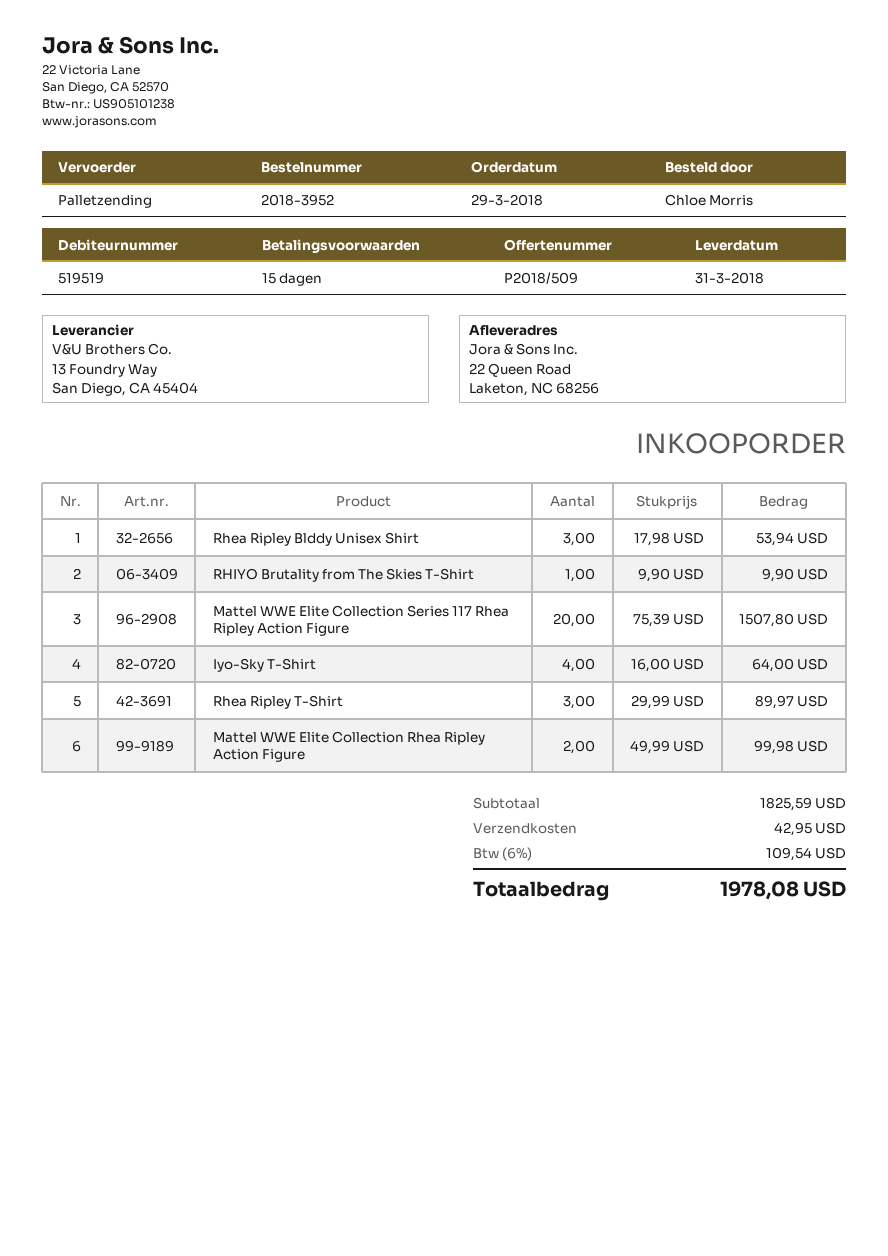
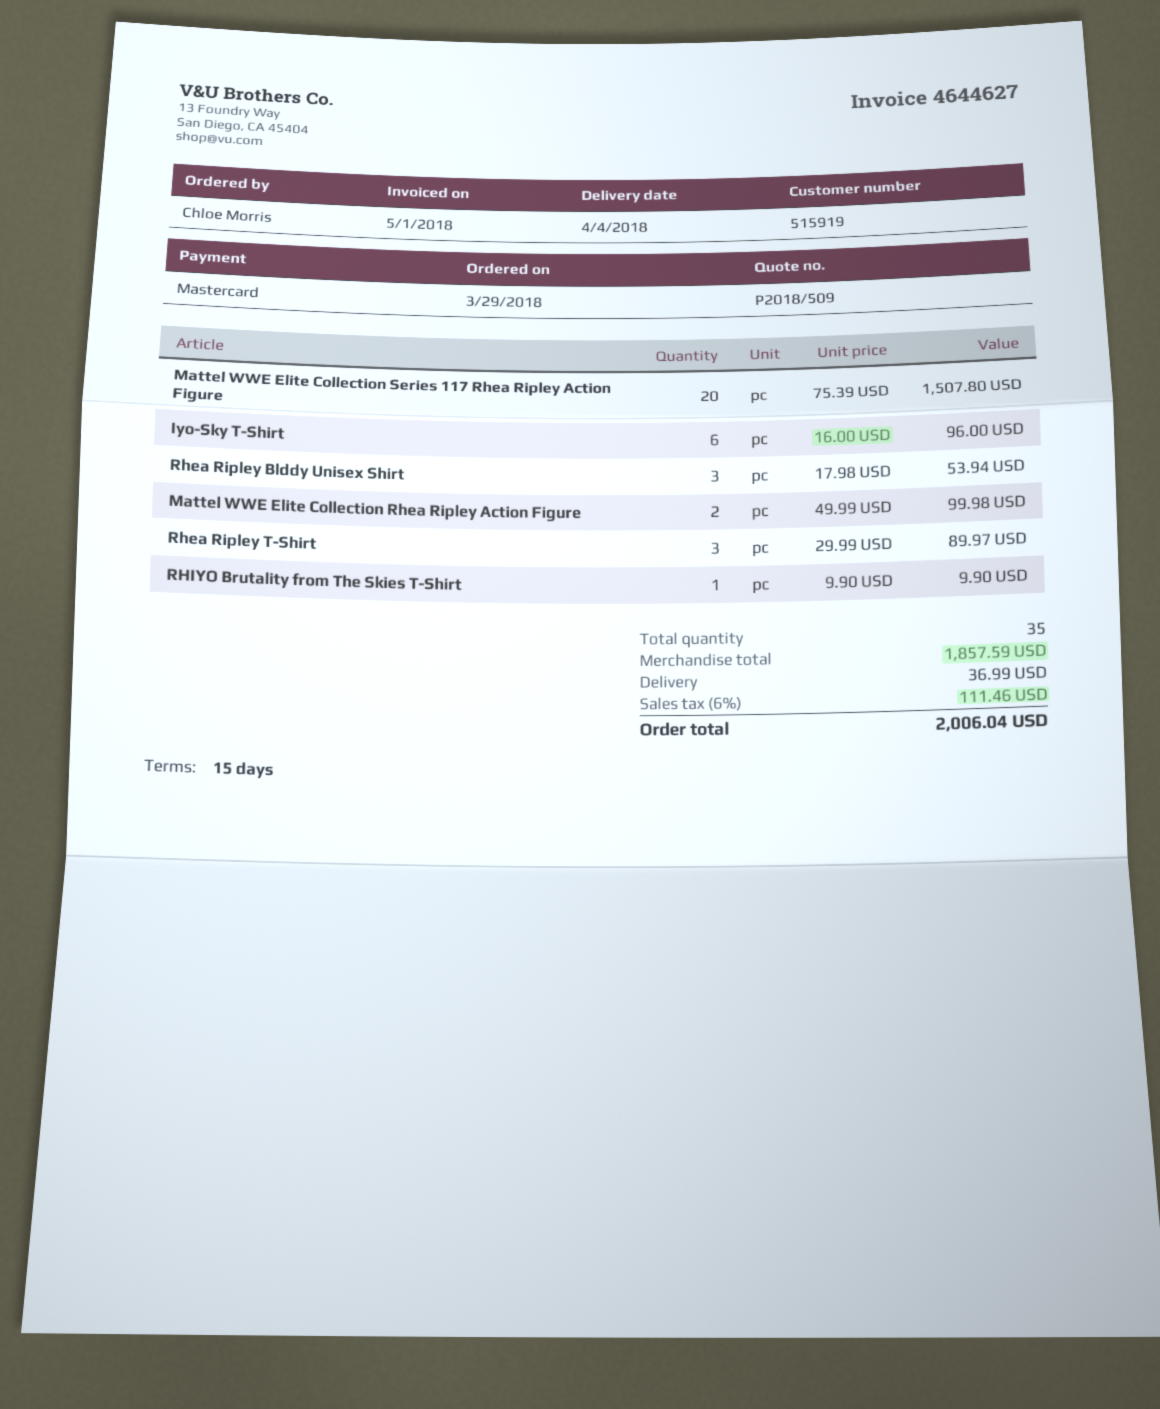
delivery date: 2018-03-31 -> 2018-04-04
customer number: 519519 -> 515919
Iyo-Sky T-Shirt: 4 x 16.00 = 64.00 -> 6 x 16.00 = 96.00
subtotal: 1825.59 -> 1857.59
shipping: 42.95 -> 36.99
tax: 6% = 109.54 -> 6% = 111.46
total: 1978.08 -> 2006.04

